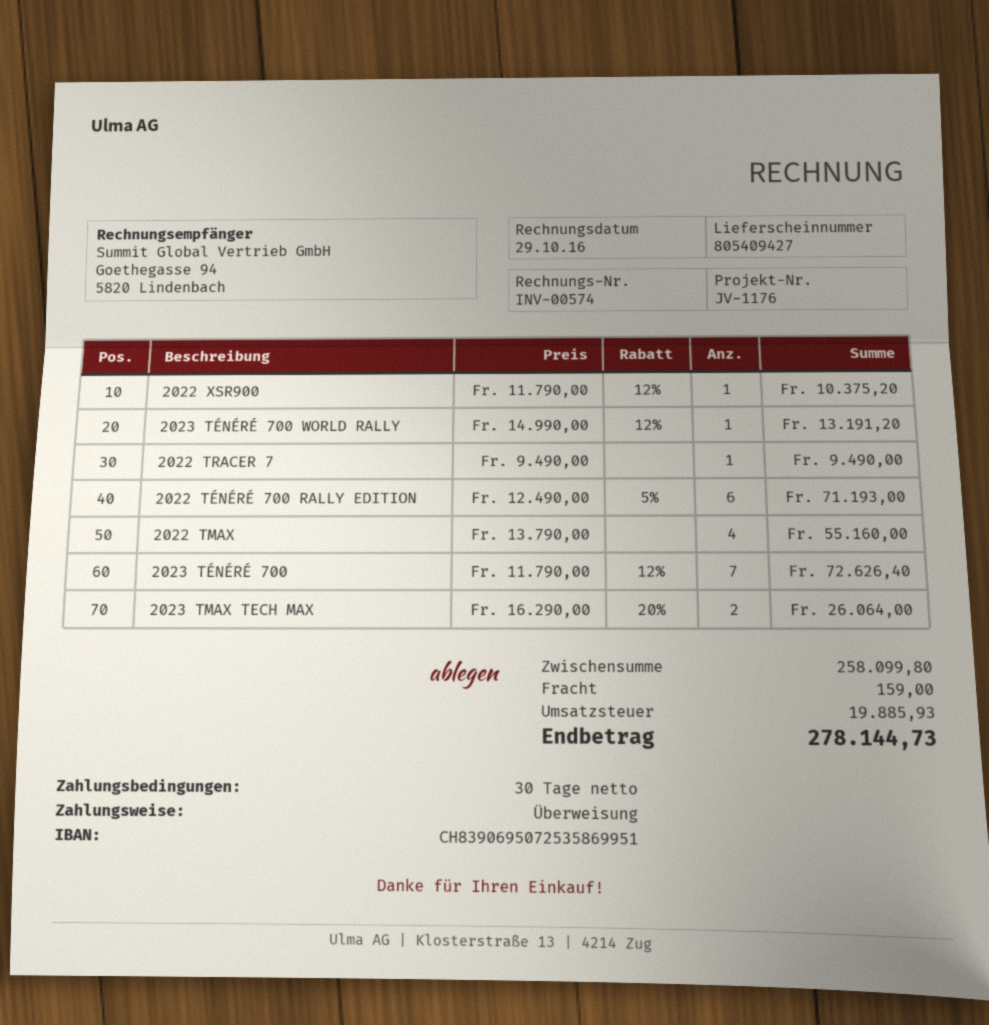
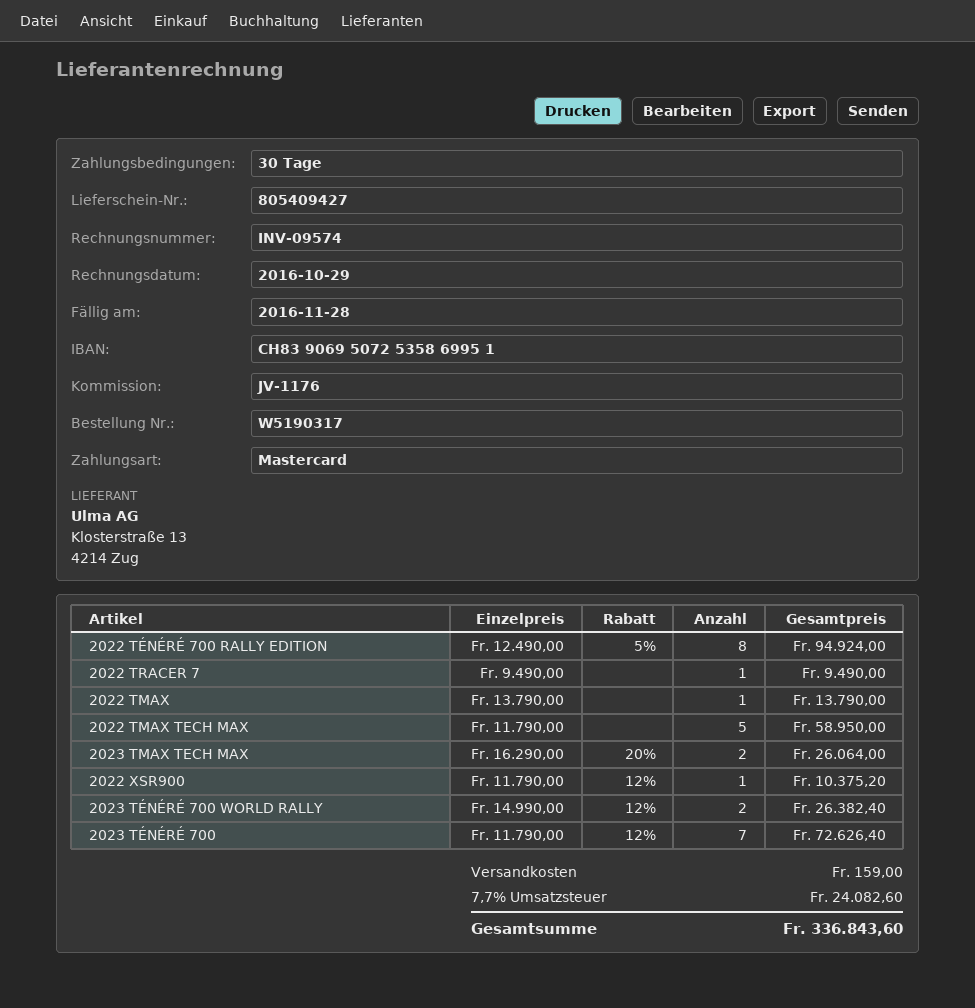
invoice number: INV-00574 -> INV-09574
payment method: bank transfer -> Mastercard
2023 TÉNÉRÉ 700 WORLD RALLY: 1 x 14990.00 - 12% = 13191.20 -> 2 x 14990.00 - 12% = 26382.40
2022 TÉNÉRÉ 700 RALLY EDITION: 6 x 12490.00 - 5% = 71193.00 -> 8 x 12490.00 - 5% = 94924.00
2022 TMAX: 4 x 13790.00 = 55160.00 -> 1 x 13790.00 = 13790.00
2022 TMAX TECH MAX: none -> 5 x 11790.00 = 58950.00
tax: 19885.93 -> 24082.60
total: 278144.73 -> 336843.60

